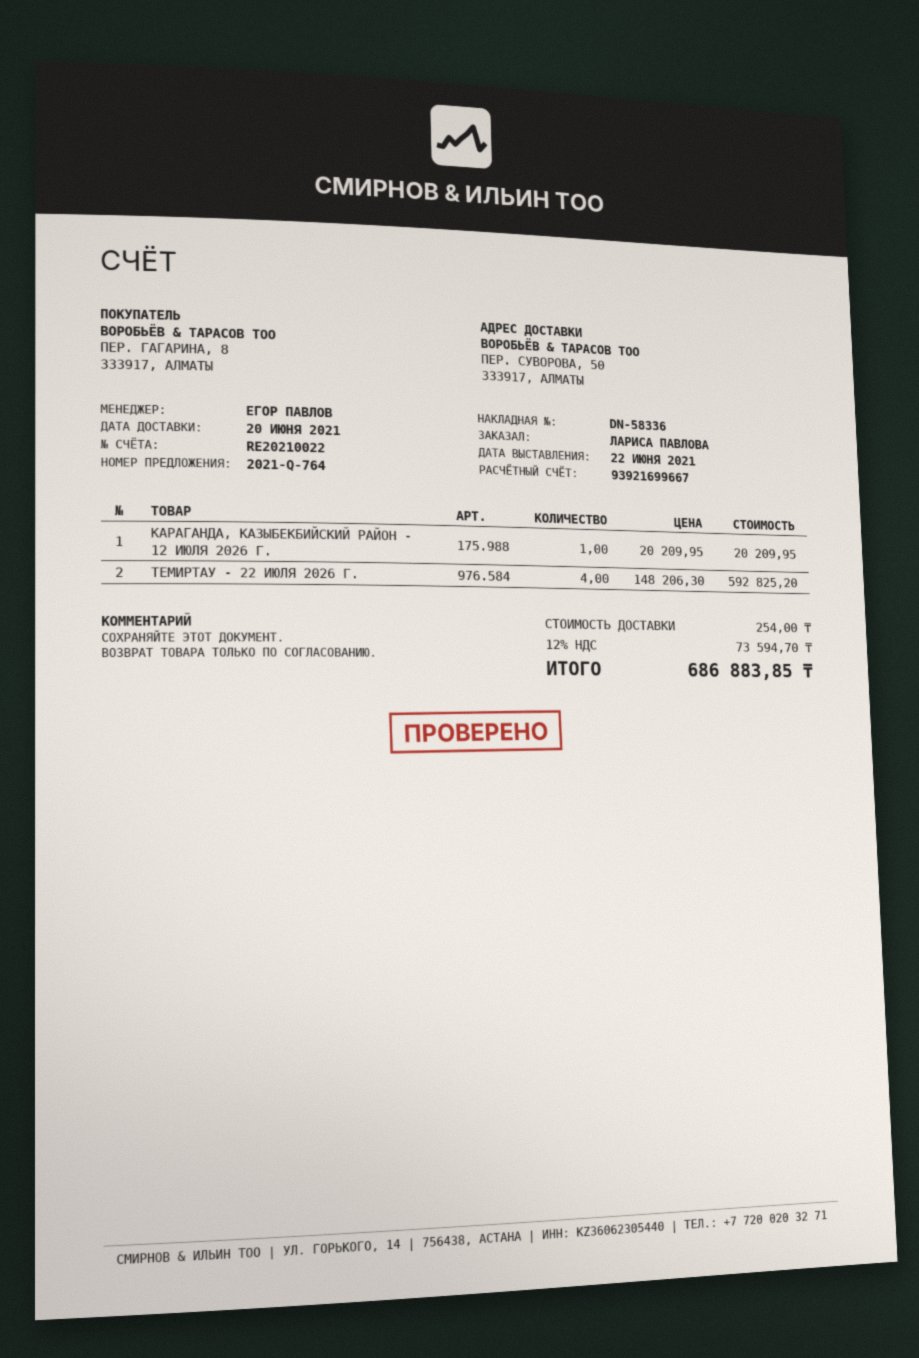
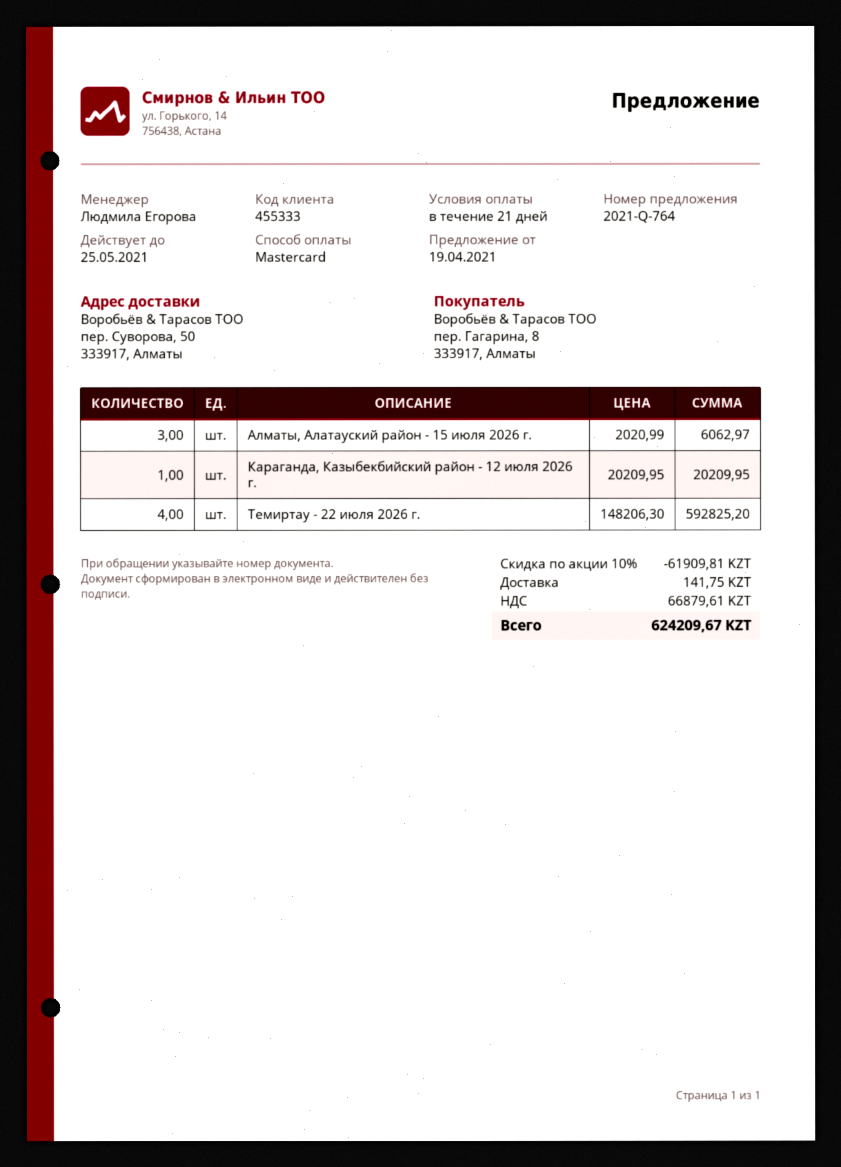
sales rep: ЕГОР ПАВЛОВ -> Людмила Егорова
Алматы, Алатауский район - 15 июля 2026 г.: none -> 3 x 2020.99 = 6062.97
discount: none -> 10% = 61909.81
shipping: 254.00 -> 141.75
tax: 73594.70 -> 66879.61
total: 686883.85 -> 624209.67

